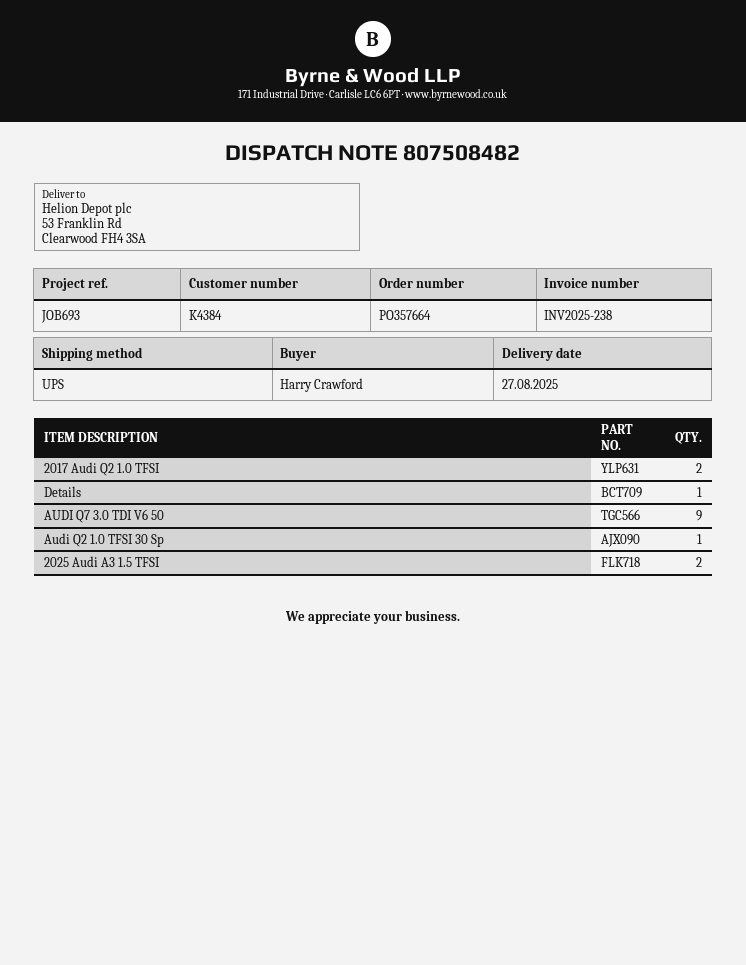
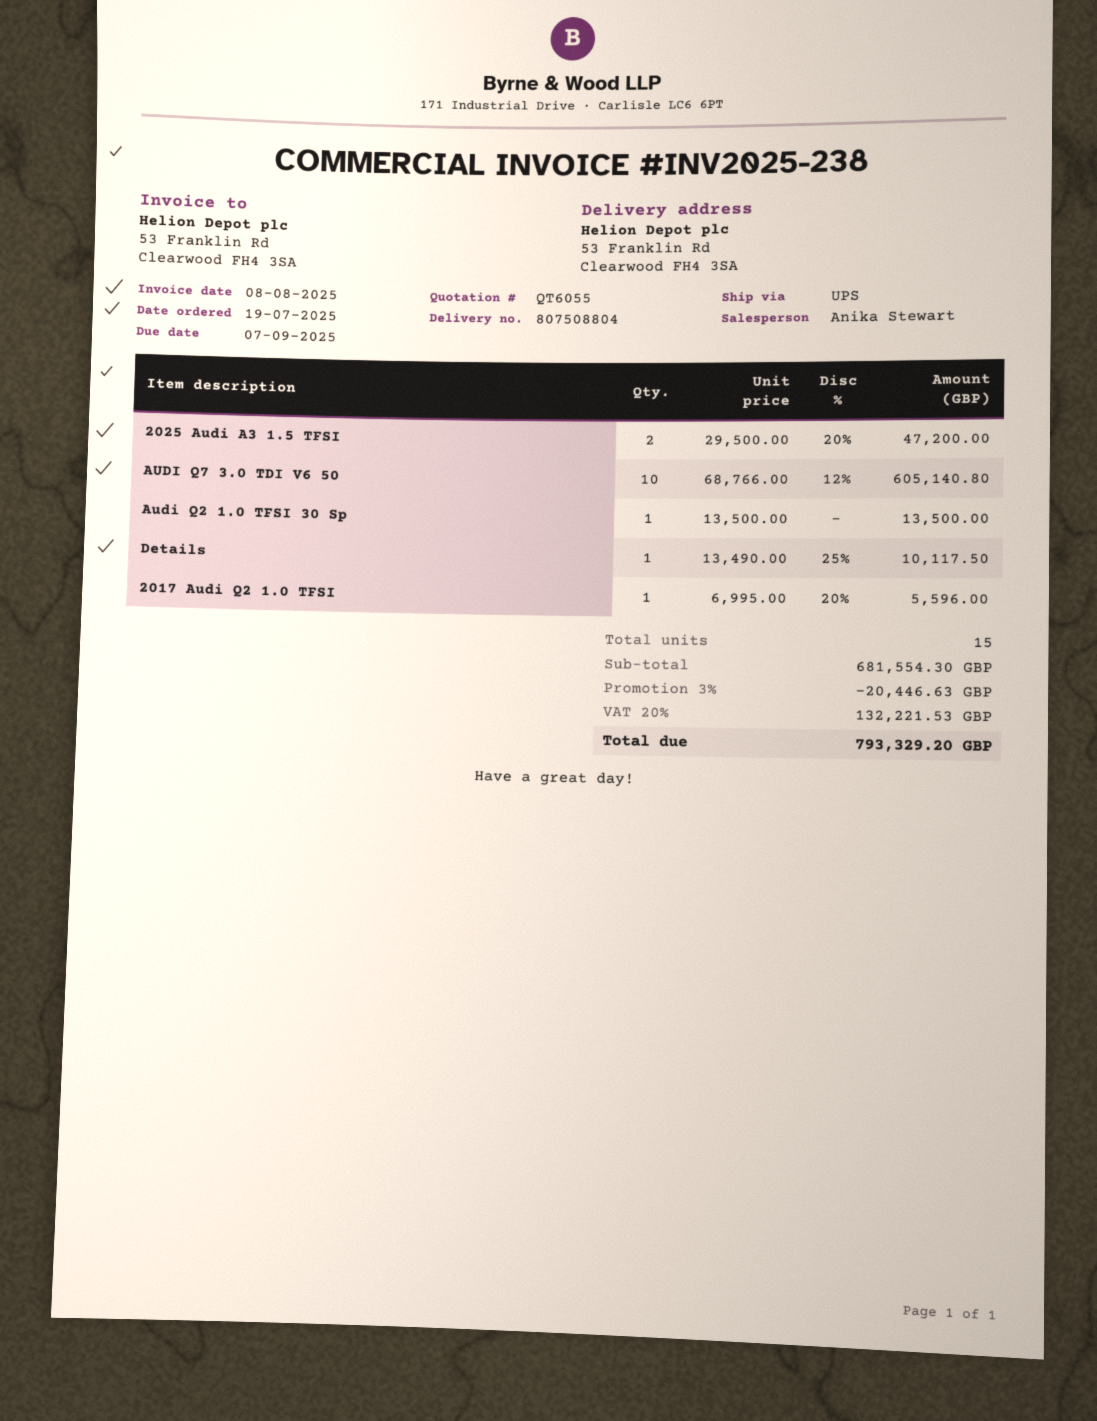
delivery note number: 807508482 -> 807508804
2017 Audi Q2 1.0 TFSI: 2 -> 1
AUDI Q7 3.0 TDI V6 50: 9 -> 10

